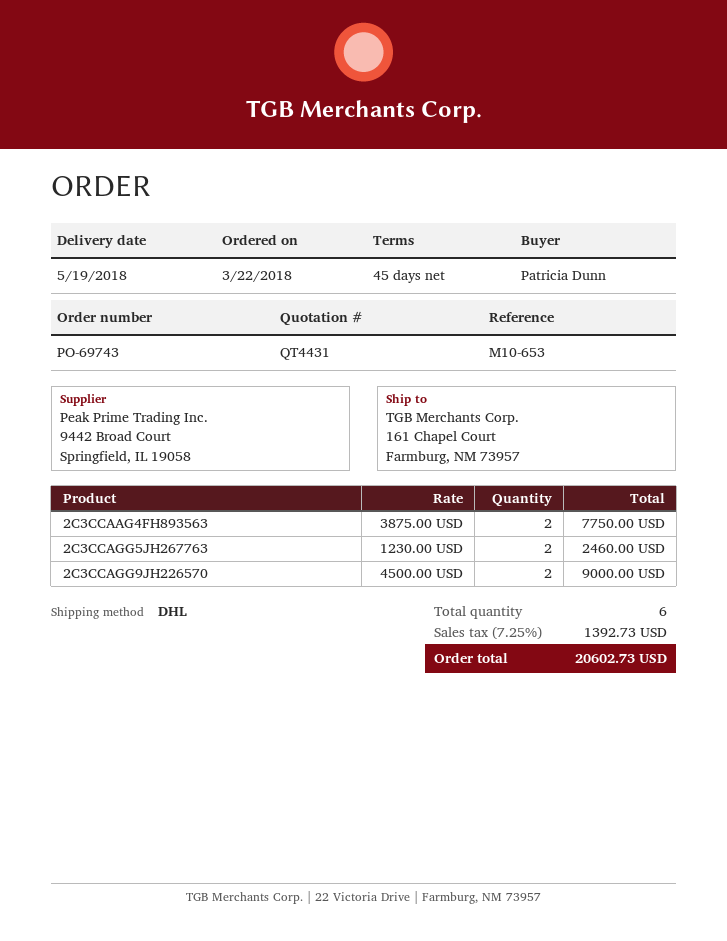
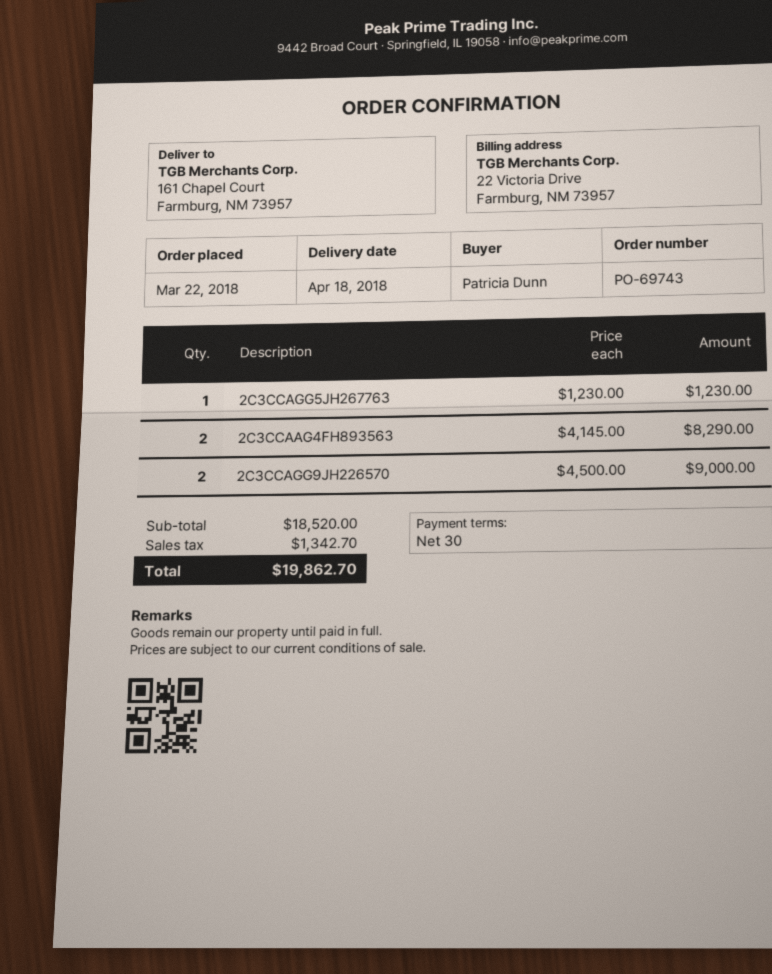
delivery date: 2018-05-19 -> 2018-04-18
payment terms: 45 days -> 30 days
2C3CCAAG4FH893563: 2 x 3875.00 = 7750.00 -> 2 x 4145.00 = 8290.00
2C3CCAGG5JH267763: 2 x 1230.00 = 2460.00 -> 1 x 1230.00 = 1230.00
tax: 1392.73 -> 1342.70
total: 20602.73 -> 19862.70

